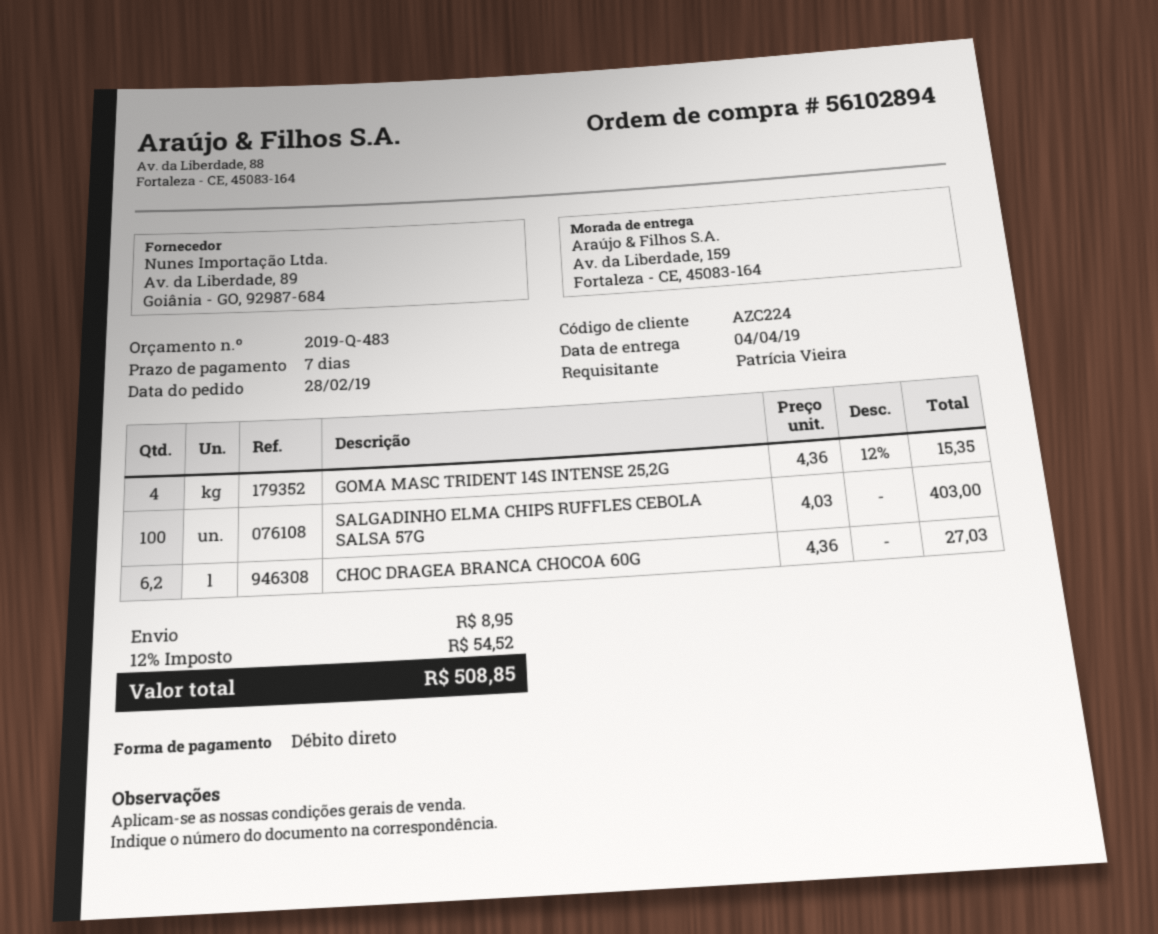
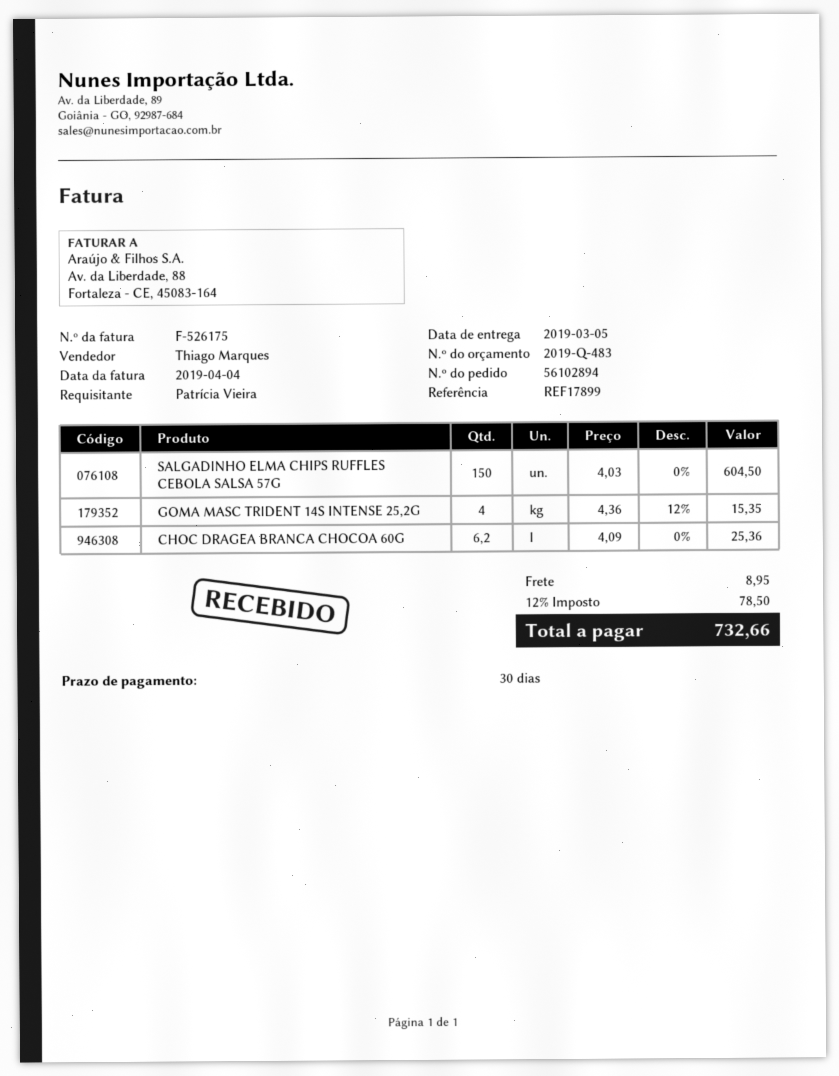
delivery date: 2019-04-04 -> 2019-03-05
payment terms: 7 days -> 30 days
SALGADINHO ELMA CHIPS RUFFLES CEBOLA SALSA 57G: 100 x 4.03 = 403.00 -> 150 x 4.03 = 604.50
CHOC DRAGEA BRANCA CHOCOA 60G: 6.2 x 4.36 = 27.03 -> 6.2 x 4.09 = 25.36
tax: 12% = 54.52 -> 12% = 78.50
total: 508.85 -> 732.66

